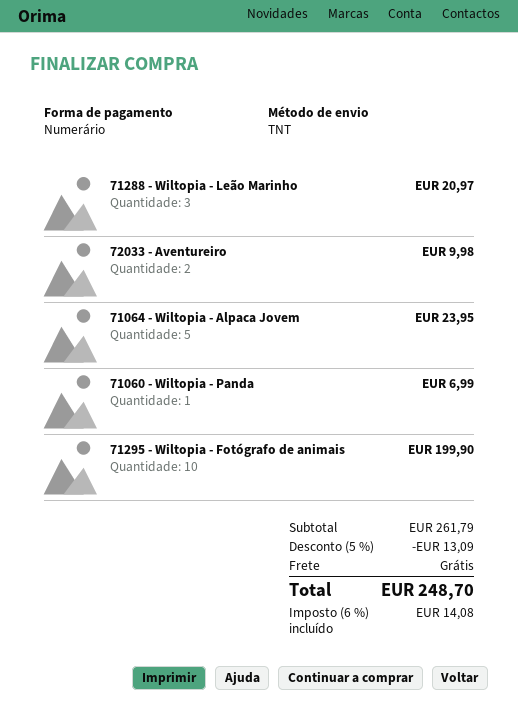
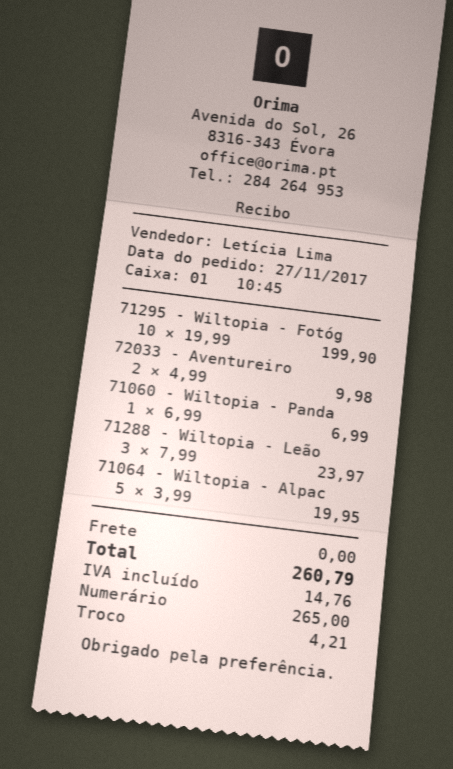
71288 - Wiltopia - Leão Marinho: 3 for 20.97 -> 3 for 23.97
71064 - Wiltopia - Alpaca Jovem: 5 for 23.95 -> 5 for 19.95
discount: 5% = 13.09 -> none
tax: 14.08 -> 14.76
total: 248.70 -> 260.79

